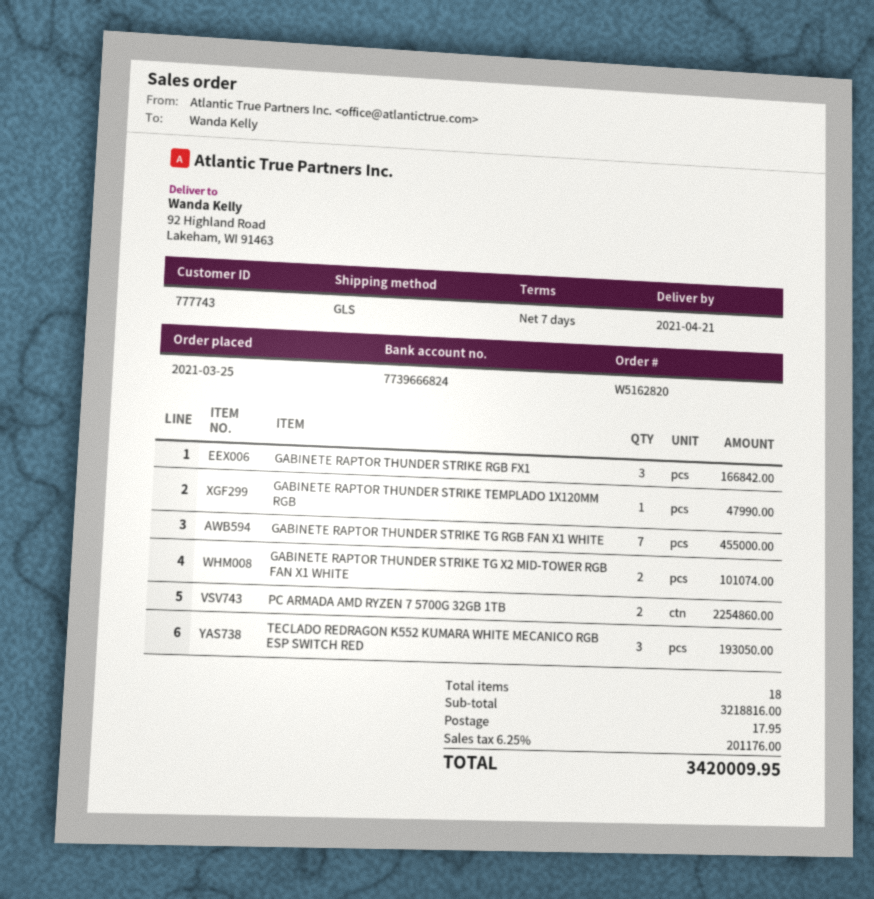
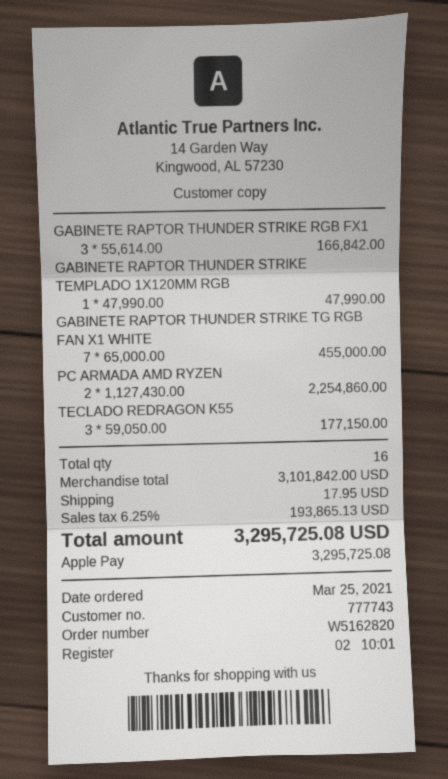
GABINETE RAPTOR THUNDER STRIKE TG X2 MID-TOWER RGB FAN X1 WHITE: 2 for 101074.00 -> none
TECLADO REDRAGON K552 KUMARA WHITE MECANICO RGB ESP SWITCH RED: 3 for 193050.00 -> 3 for 177150.00
total quantity: 18 -> 16
subtotal: 3218816.00 -> 3101842.00
tax: 6.25% = 201176.00 -> 6.25% = 193865.13
total: 3420009.95 -> 3295725.08

